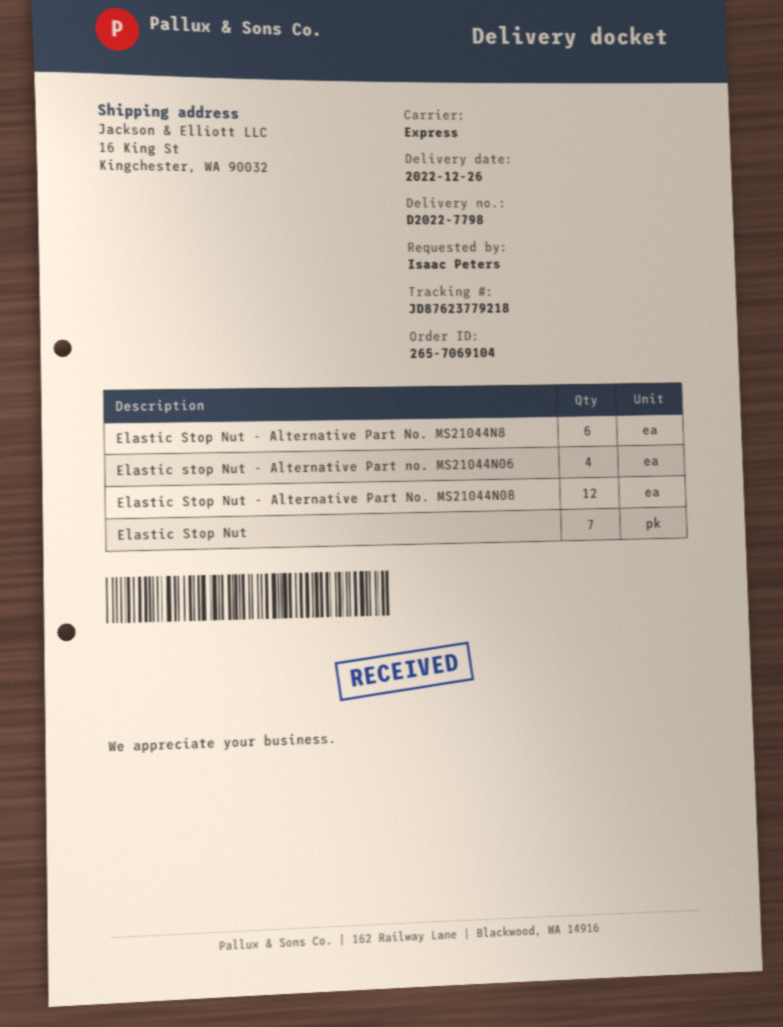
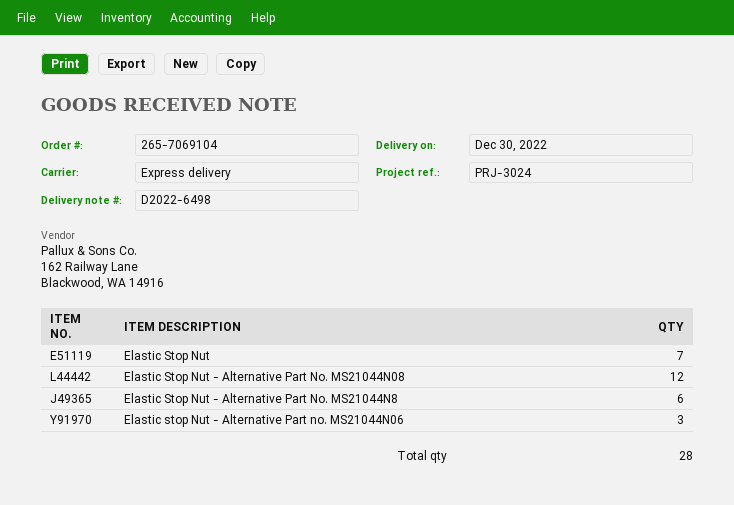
delivery note number: D2022-7798 -> D2022-6498
delivery date: 2022-12-26 -> 2022-12-30
Elastic stop Nut - Alternative Part no. MS21044N06: 4 -> 3

